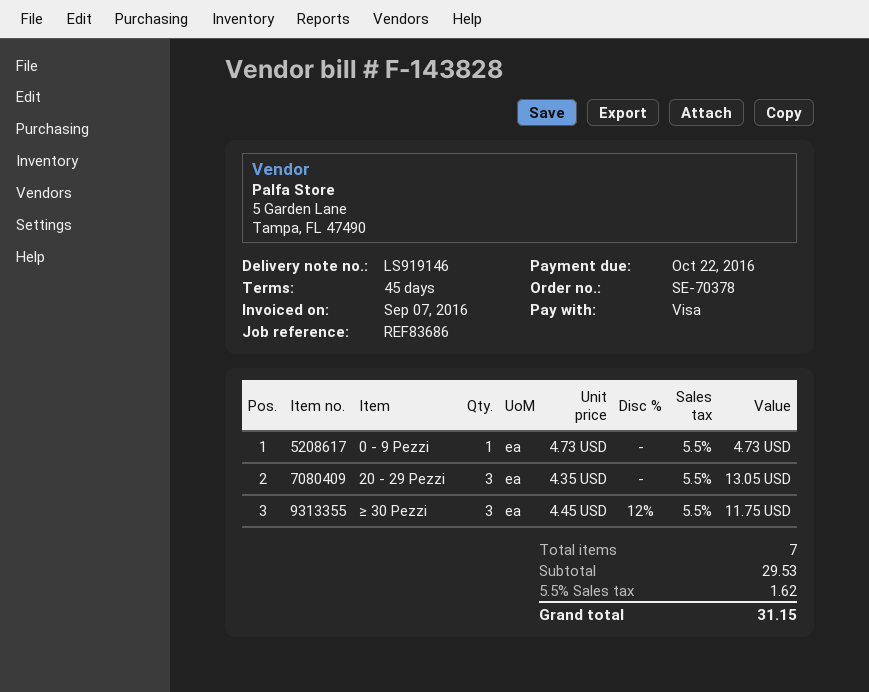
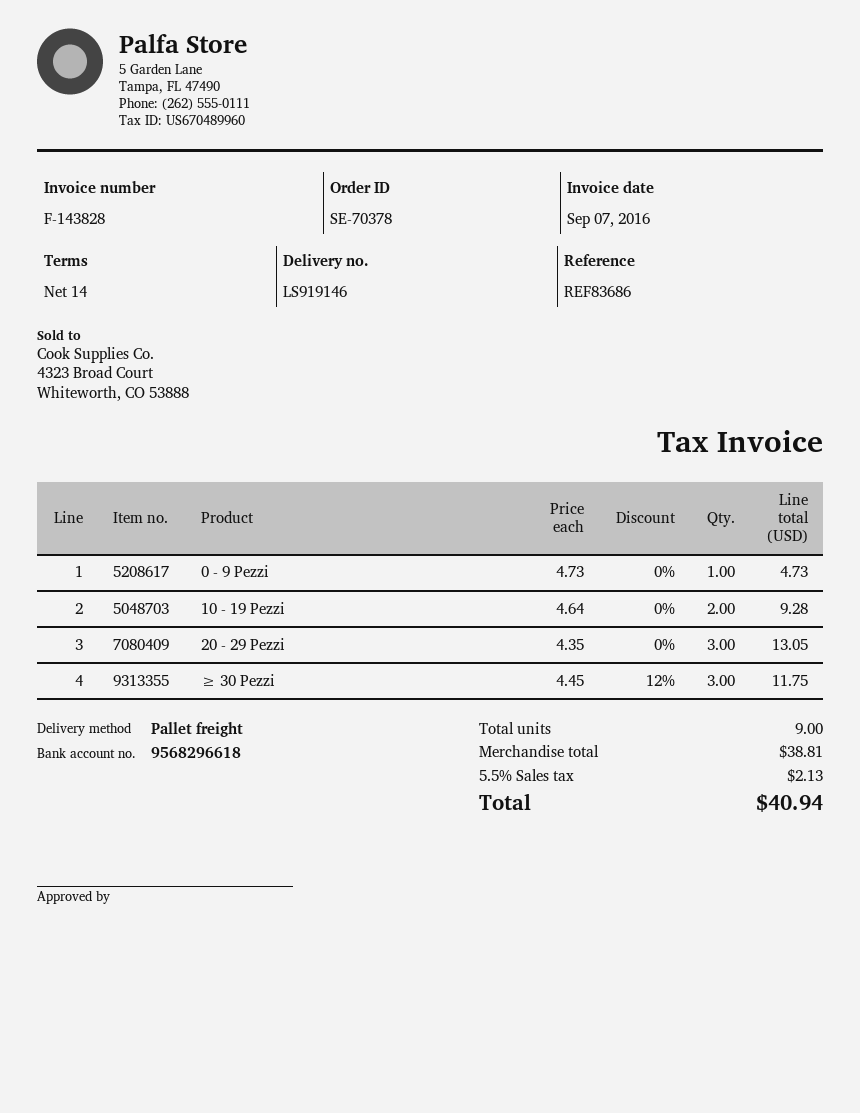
payment terms: 45 days -> 14 days
10 - 19 Pezzi: none -> 2 x 4.64 = 9.28
total quantity: 7 -> 9
subtotal: 29.53 -> 38.81
tax: 5.5% = 1.62 -> 5.5% = 2.13
total: 31.15 -> 40.94

